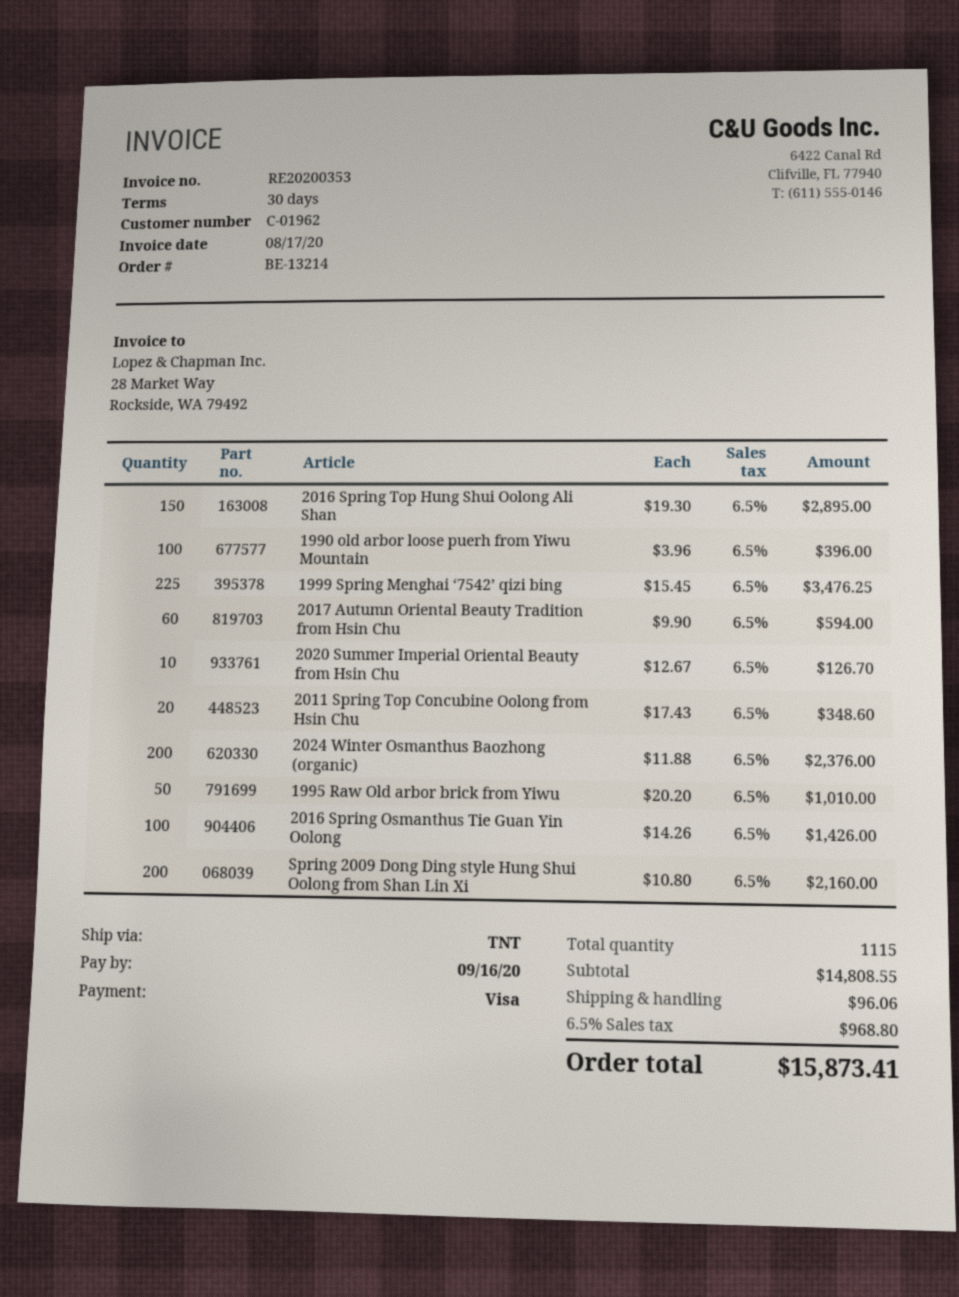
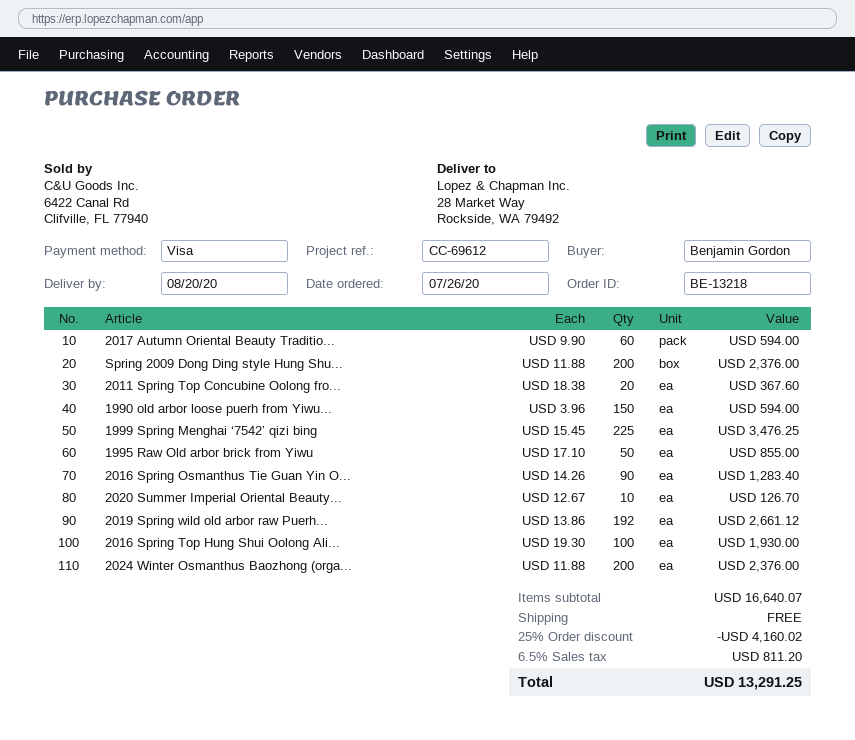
order number: BE-13214 -> BE-13218
2016 Spring Top Hung Shui Oolong Ali Shan: 150 x 19.30 = 2895.00 -> 100 x 19.30 = 1930.00
1990 old arbor loose puerh from Yiwu Mountain: 100 x 3.96 = 396.00 -> 150 x 3.96 = 594.00
2011 Spring Top Concubine Oolong from Hsin Chu: 20 x 17.43 = 348.60 -> 20 x 18.38 = 367.60
1995 Raw Old arbor brick from Yiwu: 50 x 20.20 = 1010.00 -> 50 x 17.10 = 855.00
2016 Spring Osmanthus Tie Guan Yin Oolong: 100 x 14.26 = 1426.00 -> 90 x 14.26 = 1283.40
Spring 2009 Dong Ding style Hung Shui Oolong from Shan Lin Xi: 200 x 10.80 = 2160.00 -> 200 x 11.88 = 2376.00
2019 Spring wild old arbor raw Puerh...: none -> 192 x 13.86 = 2661.12
subtotal: 14808.55 -> 16640.07
discount: none -> 25% = 4160.02
shipping: 96.06 -> 0.00
tax: 6.5% = 968.80 -> 6.5% = 811.20
total: 15873.41 -> 13291.25

